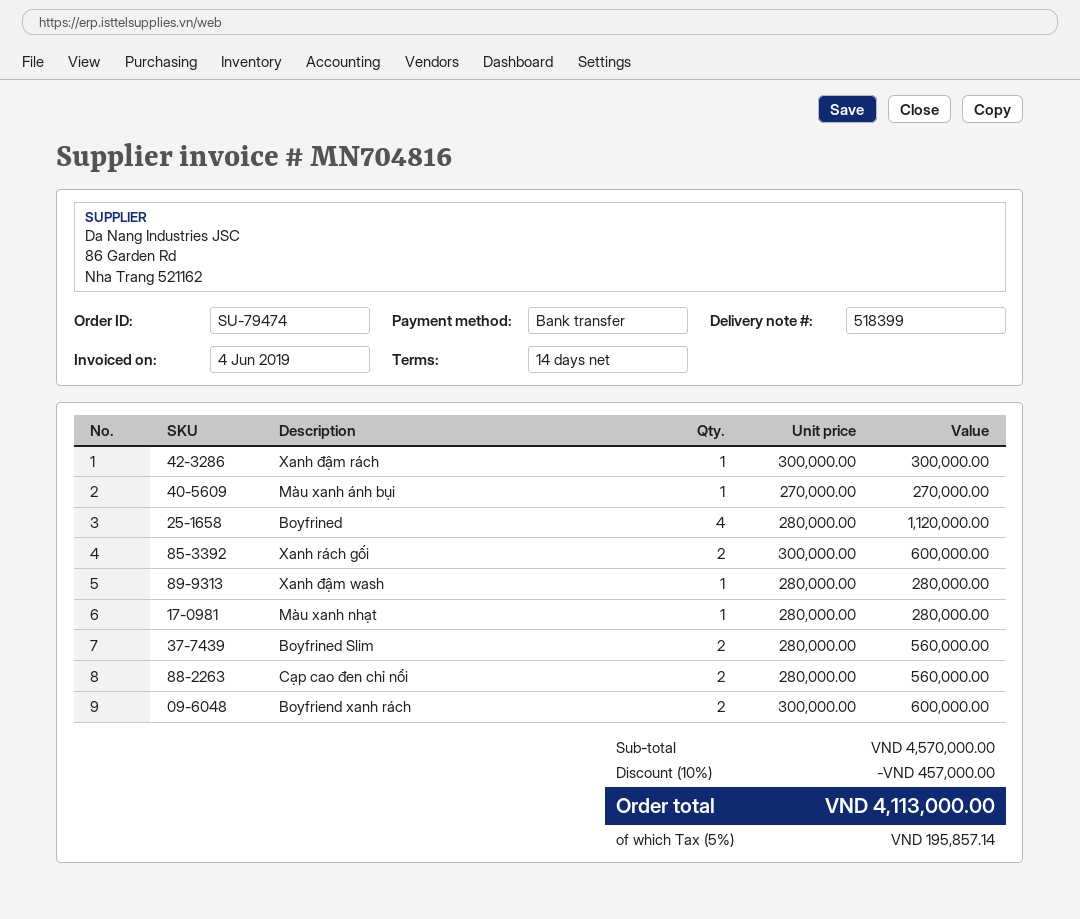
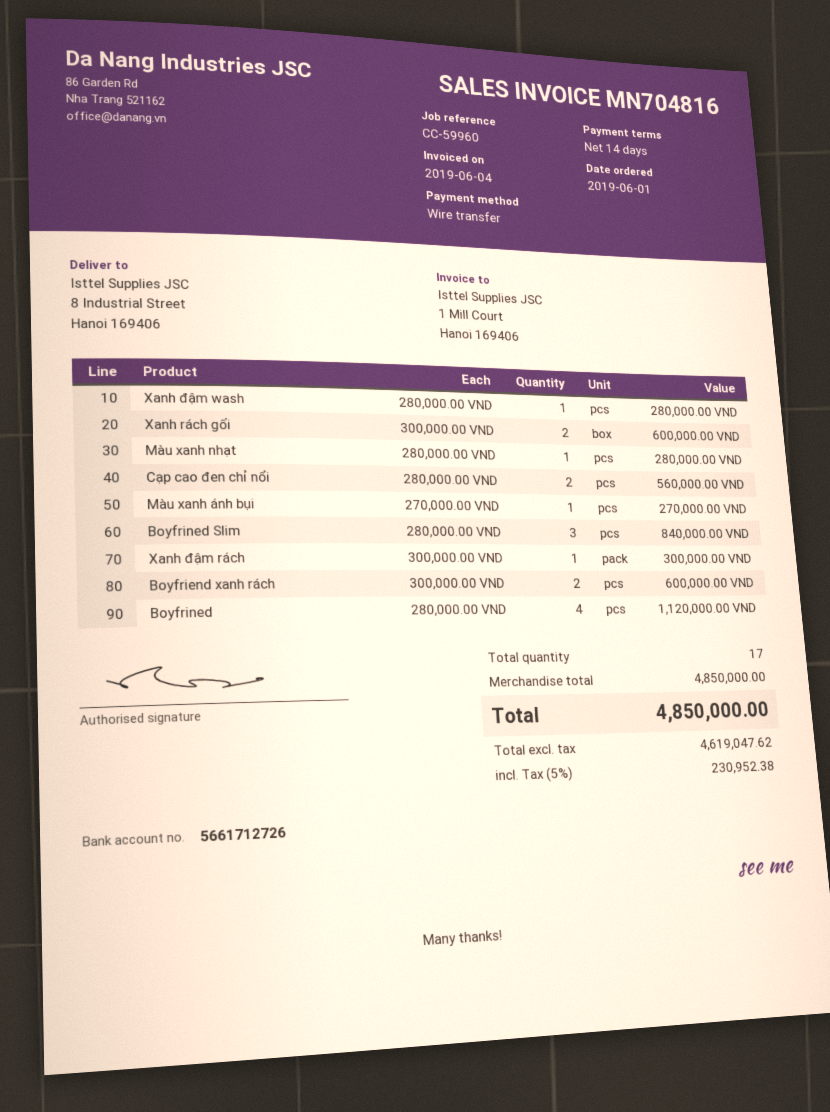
Boyfrined Slim: 2 x 280000.00 = 560000.00 -> 3 x 280000.00 = 840000.00
subtotal: 4570000.00 -> 4850000.00
discount: 10% = 457000.00 -> none
tax: 5% = 195857.14 -> 5% = 230952.38
total: 4113000.00 -> 4850000.00

